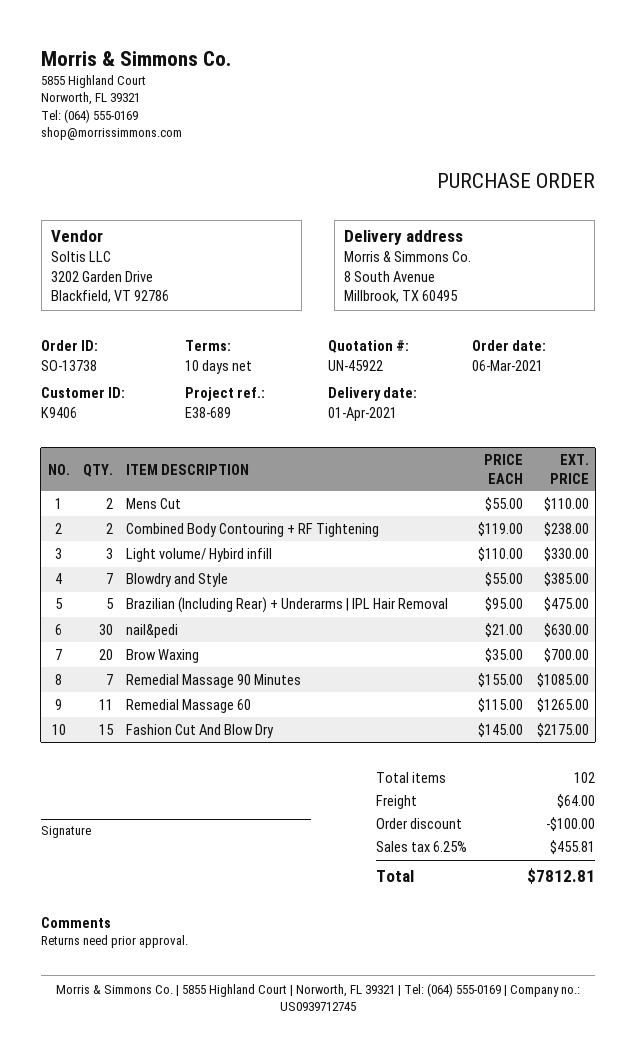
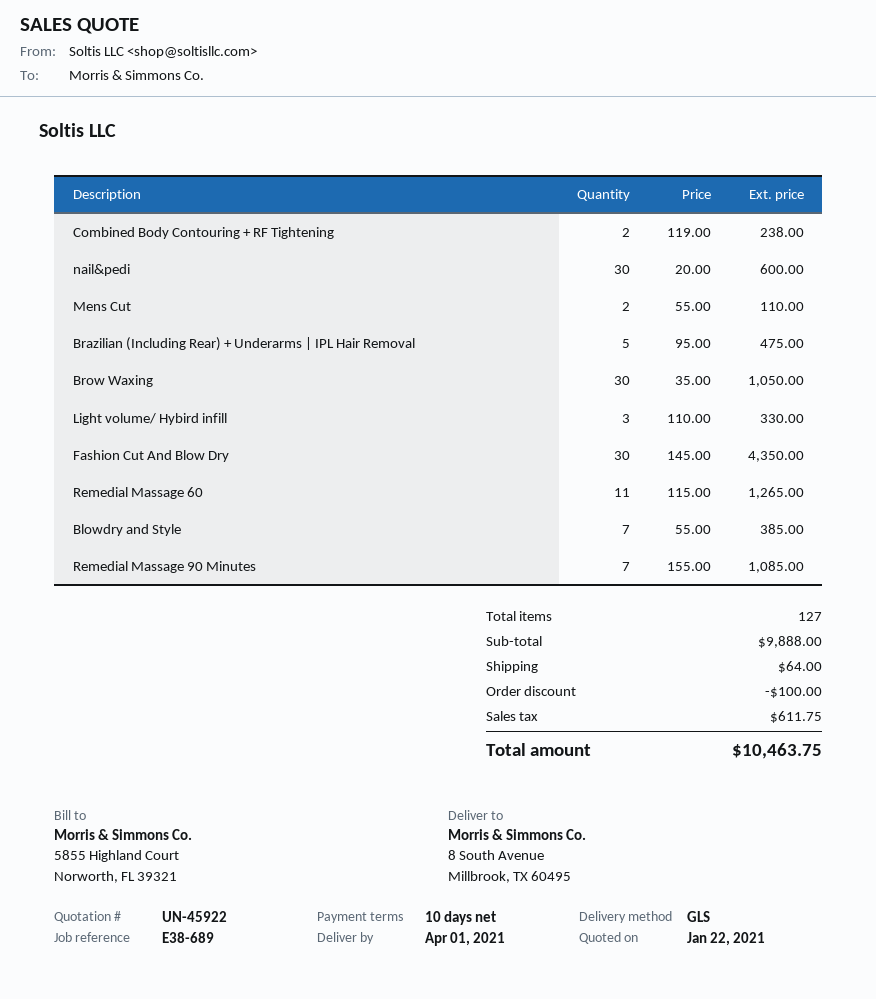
nail&pedi: 30 x 21.00 = 630.00 -> 30 x 20.00 = 600.00
Brow Waxing: 20 x 35.00 = 700.00 -> 30 x 35.00 = 1050.00
Fashion Cut And Blow Dry: 15 x 145.00 = 2175.00 -> 30 x 145.00 = 4350.00
total quantity: 102 -> 127
tax: 455.81 -> 611.75
total: 7812.81 -> 10463.75

